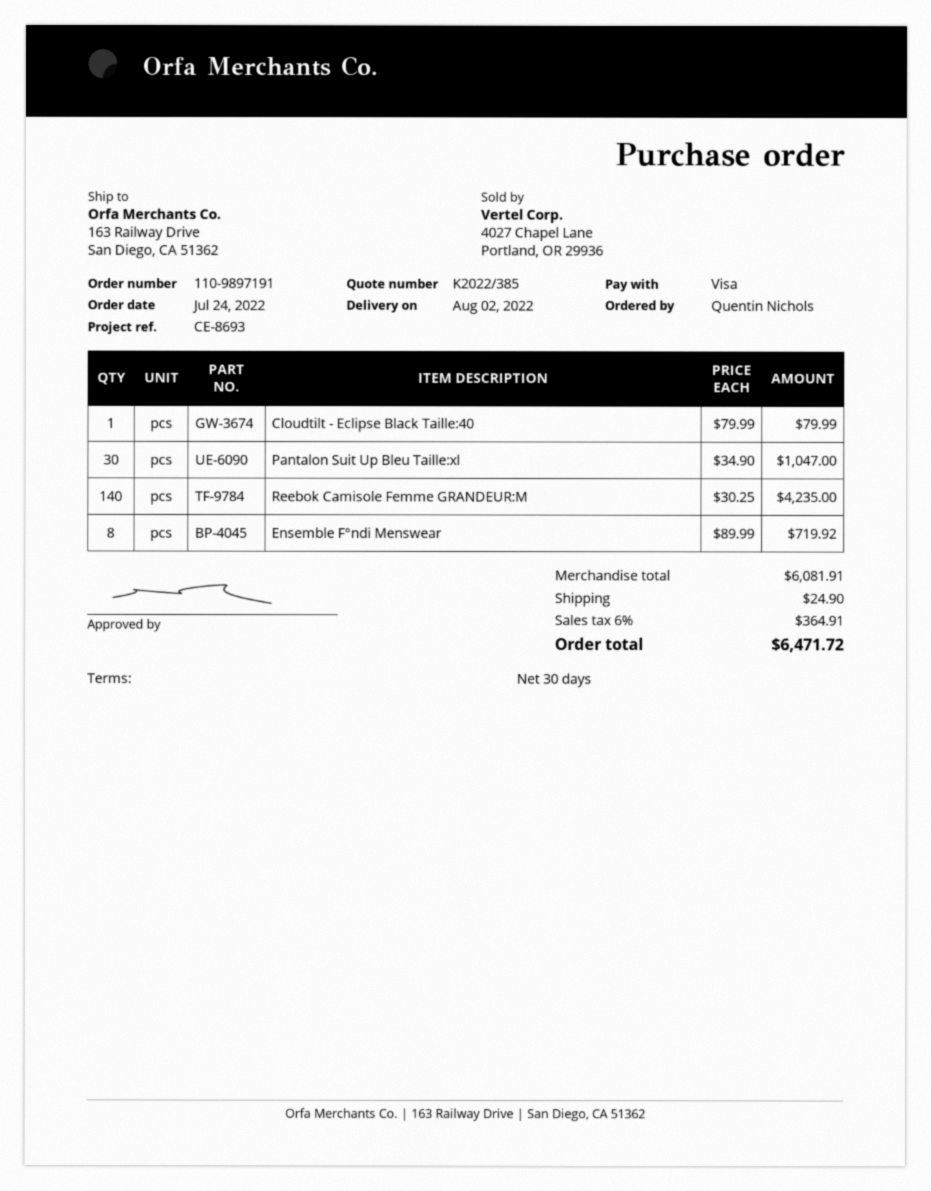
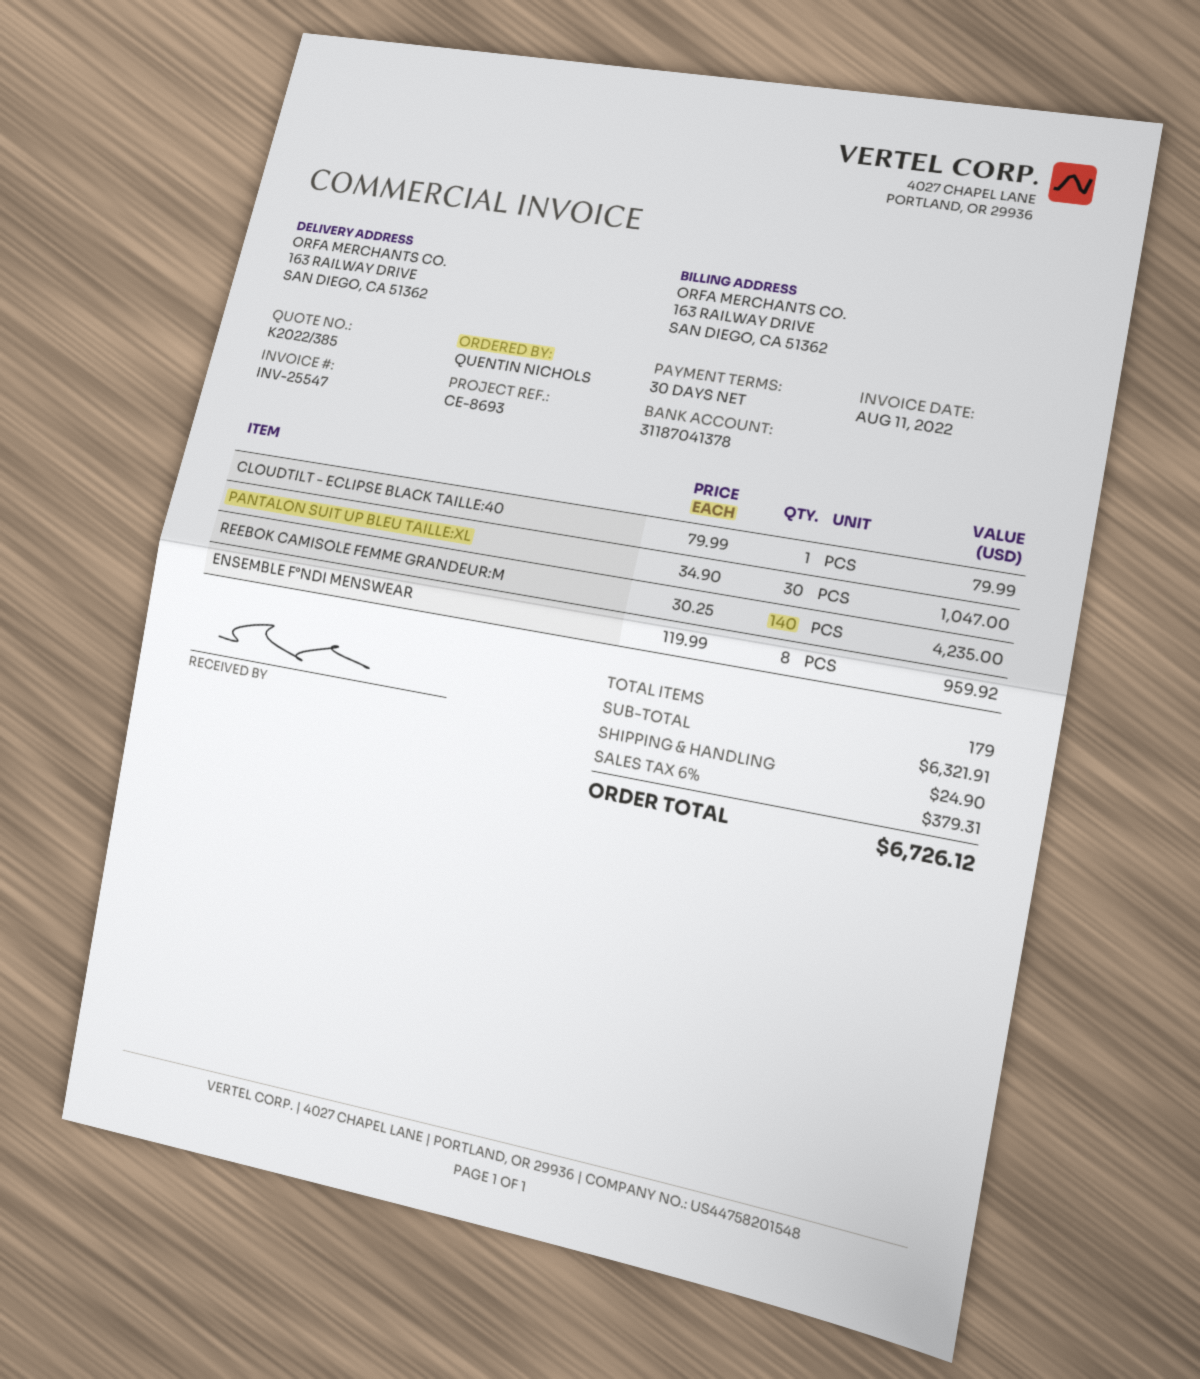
Ensemble F°ndi Menswear: 8 x 89.99 = 719.92 -> 8 x 119.99 = 959.92
subtotal: 6081.91 -> 6321.91
tax: 6% = 364.91 -> 6% = 379.31
total: 6471.72 -> 6726.12

